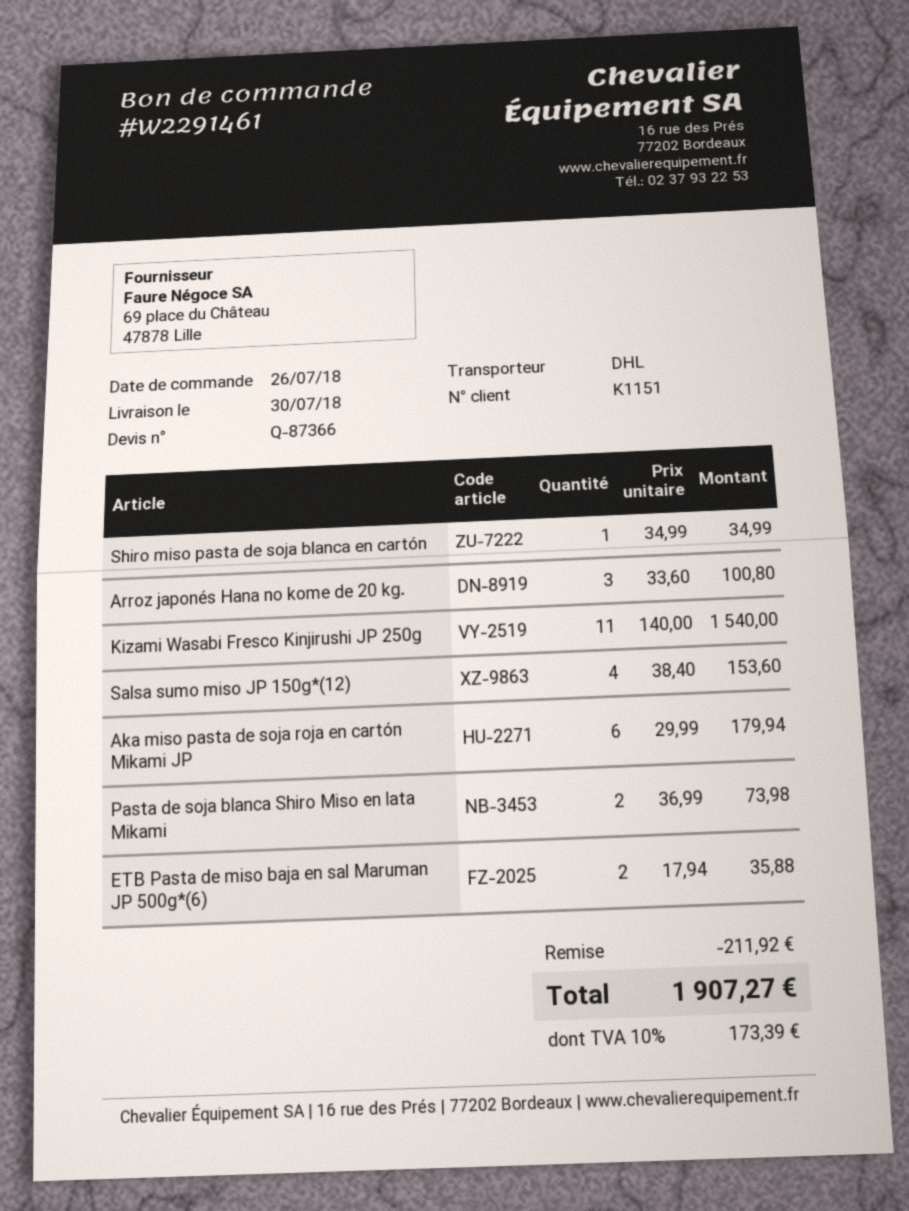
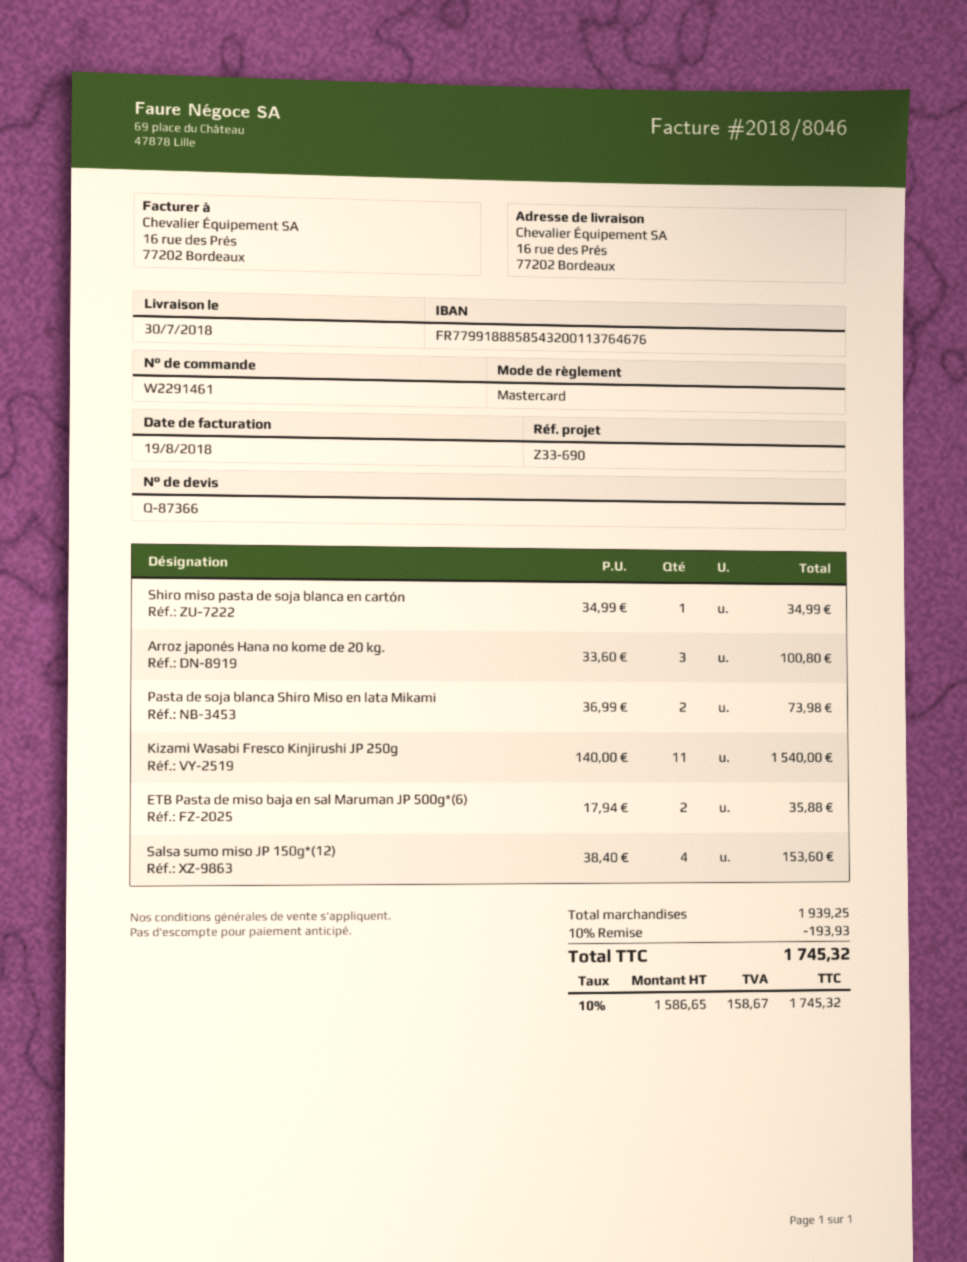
Aka miso pasta de soja roja en cartón Mikami JP: 6 x 29.99 = 179.94 -> none
discount: 211.92 -> 193.93
tax: 10% = 173.39 -> 10% = 158.67
total: 1907.27 -> 1745.32

